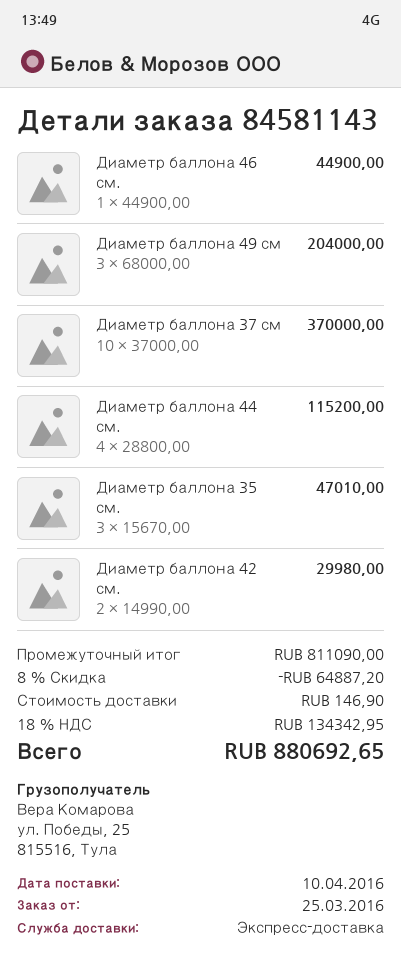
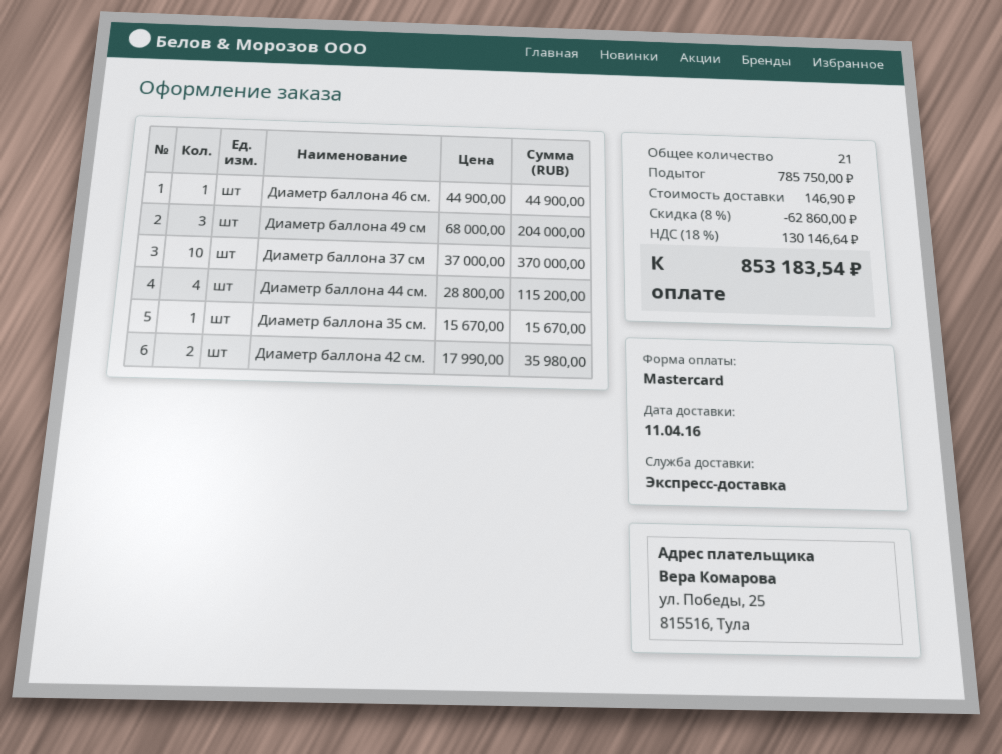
delivery date: 2016-04-10 -> 2016-04-11
Диаметр баллона 35 см.: 3 x 15670.00 = 47010.00 -> 1 x 15670.00 = 15670.00
Диаметр баллона 42 см.: 2 x 14990.00 = 29980.00 -> 2 x 17990.00 = 35980.00
subtotal: 811090.00 -> 785750.00
discount: 8% = 64887.20 -> 8% = 62860.00
tax: 18% = 134342.95 -> 18% = 130146.64
total: 880692.65 -> 853183.54

